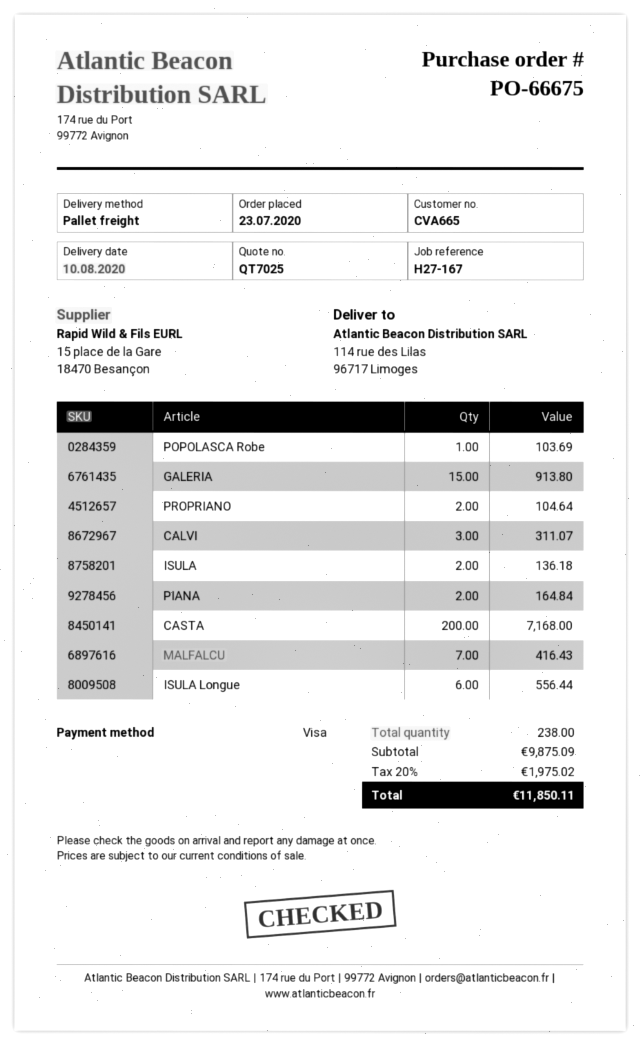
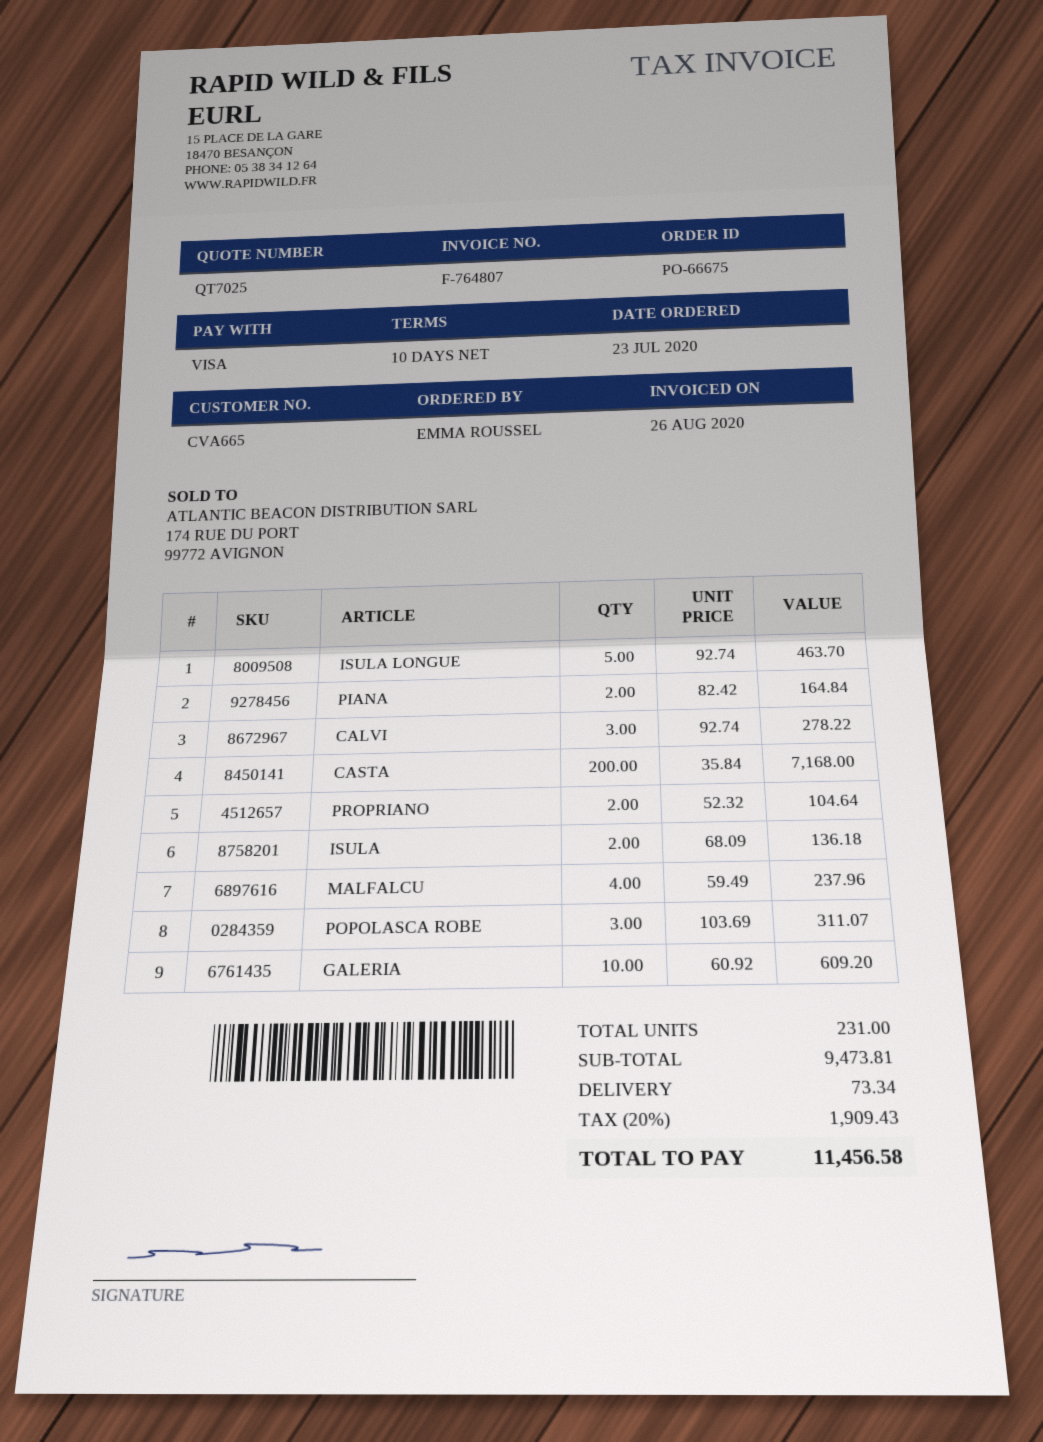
POPOLASCA Robe: 1 for 103.69 -> 3 for 311.07
GALERIA: 15 for 913.80 -> 10 for 609.20
CALVI: 3 for 311.07 -> 3 for 278.22
MALFALCU: 7 for 416.43 -> 4 for 237.96
ISULA Longue: 6 for 556.44 -> 5 for 463.70
total quantity: 238 -> 231
subtotal: 9875.09 -> 9473.81
shipping: none -> 73.34
tax: 20% = 1975.02 -> 20% = 1909.43
total: 11850.11 -> 11456.58

